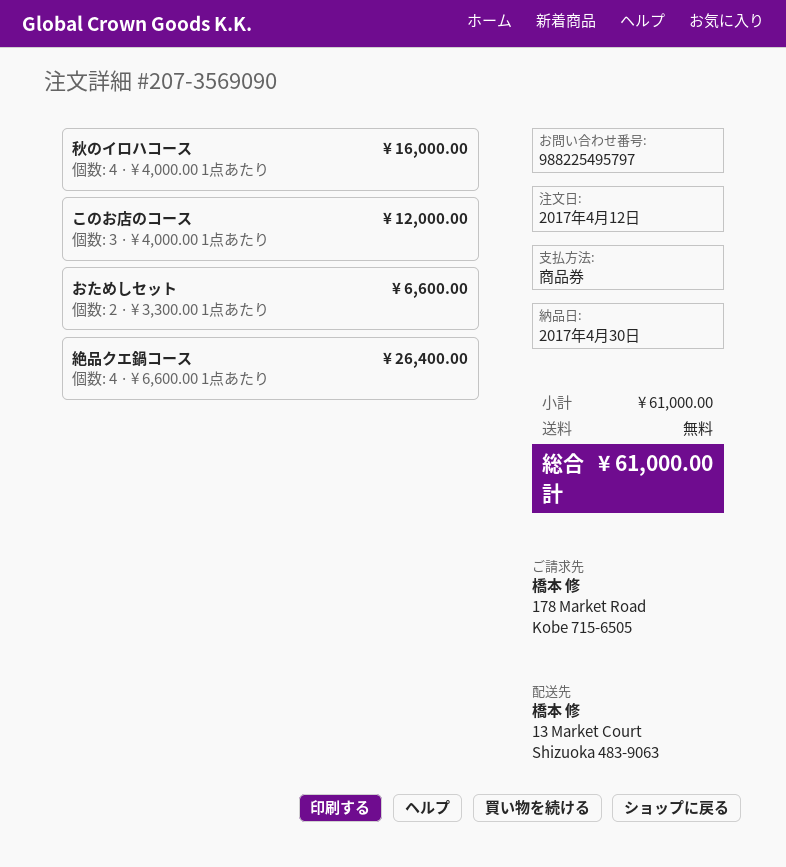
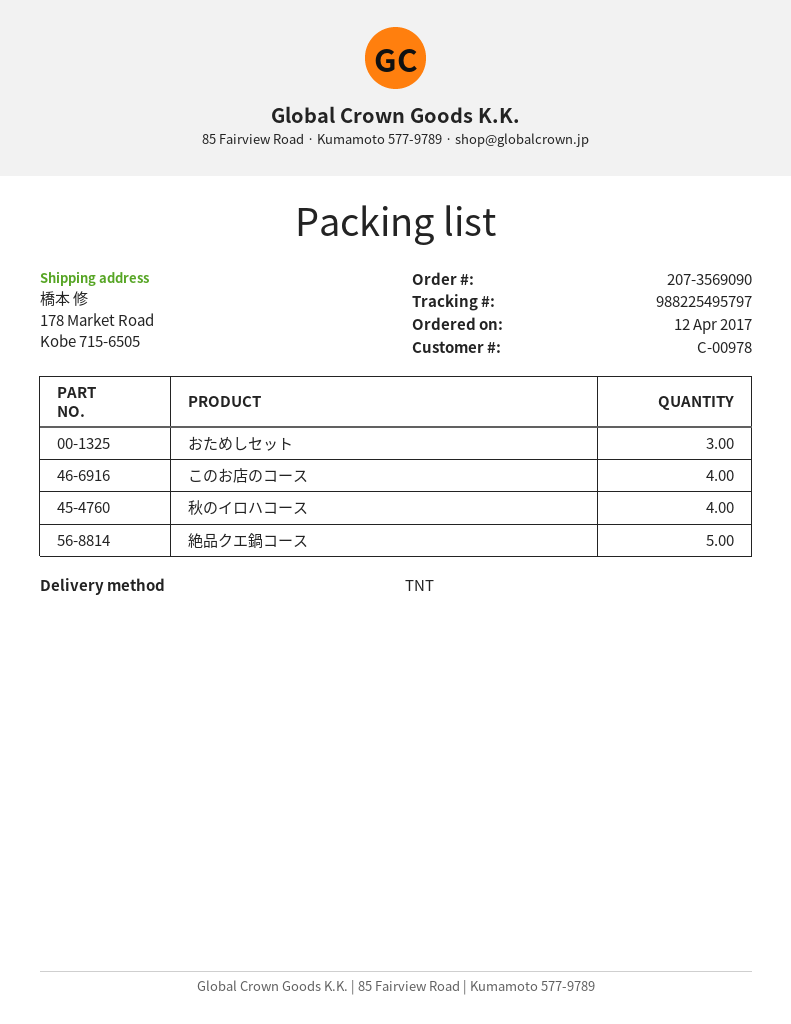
ship to: 13 Market Court, Shizuoka 483-9063 -> 178 Market Road, Kobe 715-6505
このお店のコース: 3 -> 4
おためしセット: 2 -> 3
絶品クエ鍋コース: 4 -> 5

